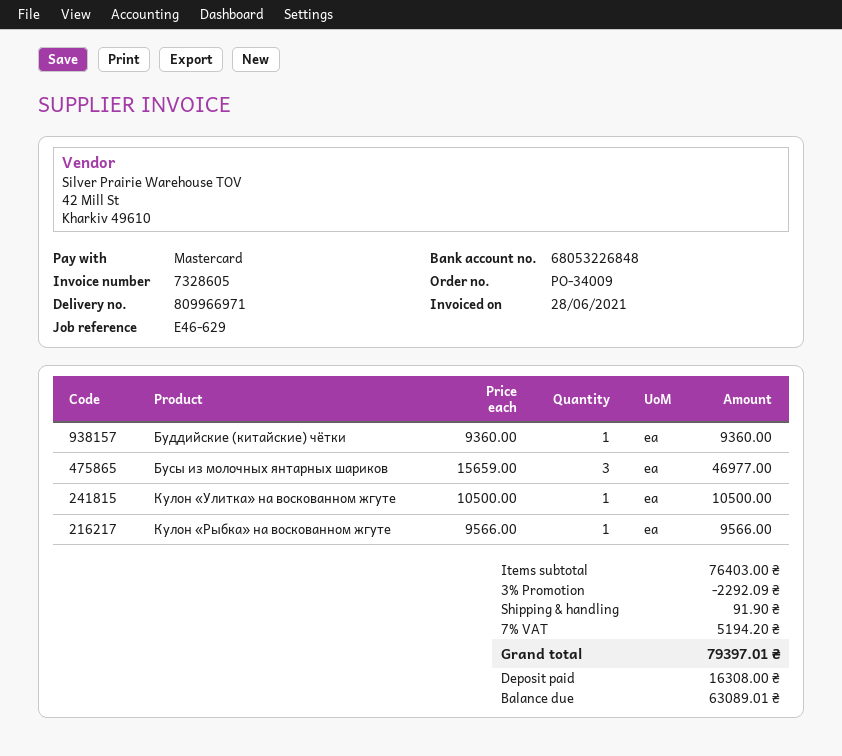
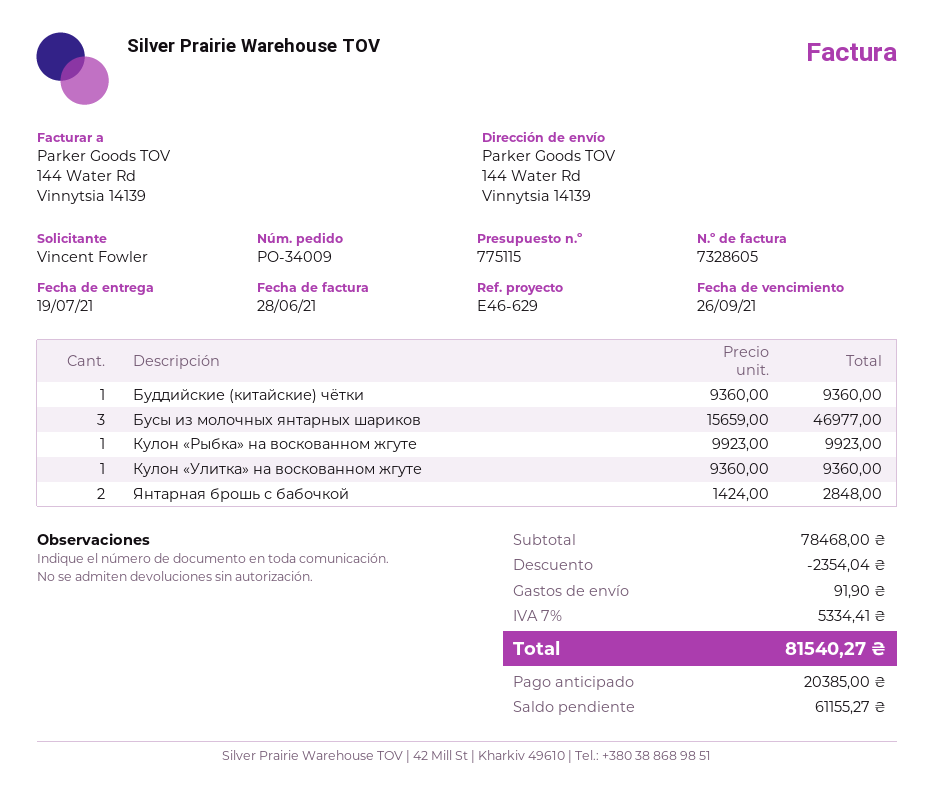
Кулон «Улитка» на воскованном жгуте: 1 x 10500.00 = 10500.00 -> 1 x 9360.00 = 9360.00
Кулон «Рыбка» на воскованном жгуте: 1 x 9566.00 = 9566.00 -> 1 x 9923.00 = 9923.00
Янтарная брошь с бабочкой: none -> 2 x 1424.00 = 2848.00
subtotal: 76403.00 -> 78468.00
discount: 2292.09 -> 2354.04
tax: 7% = 5194.20 -> 7% = 5334.41
total: 79397.01 -> 81540.27
deposit: 16308.00 -> 20385.00
balance: 63089.01 -> 61155.27

